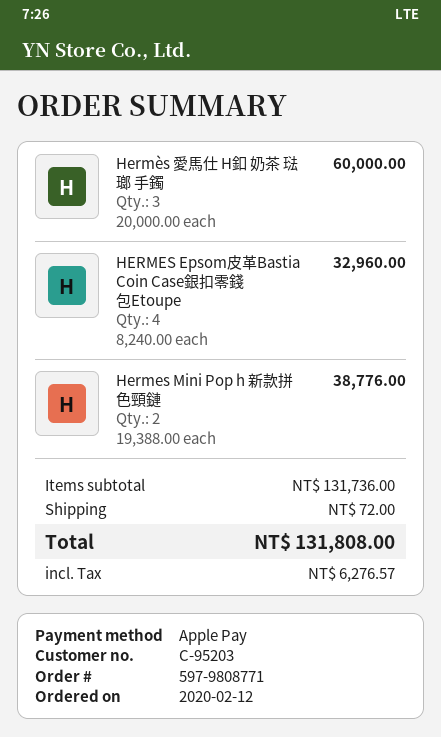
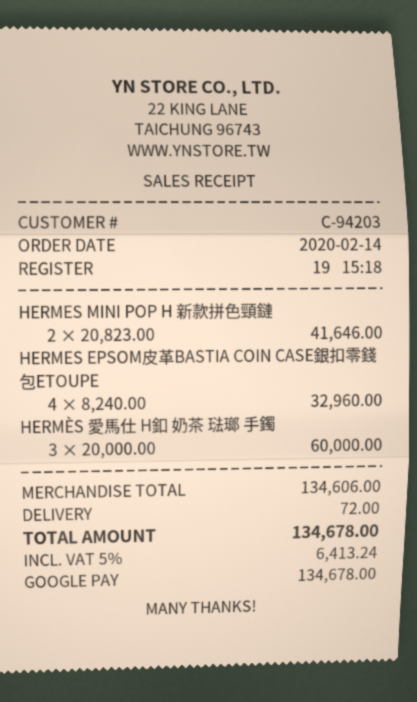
order date: 2020-02-12 -> 2020-02-14
customer number: C-95203 -> C-94203
payment method: Apple Pay -> Google Pay
Hermes Mini Pop h 新款拼色頸鏈: 2 x 19388.00 = 38776.00 -> 2 x 20823.00 = 41646.00
subtotal: 131736.00 -> 134606.00
tax: 6276.57 -> 6413.24
total: 131808.00 -> 134678.00

